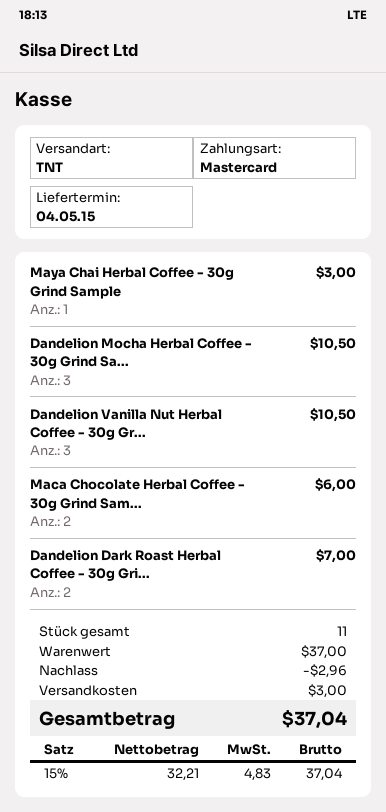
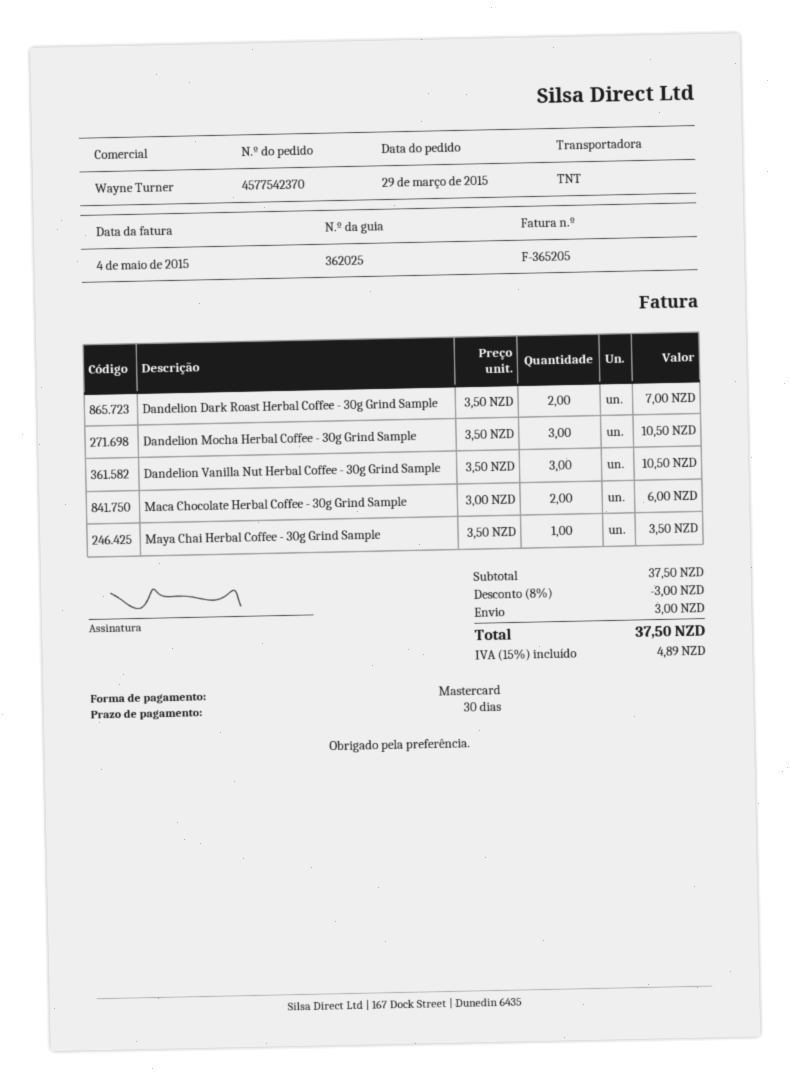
Maya Chai Herbal Coffee - 30g Grind Sample: 1 for 3.00 -> 1 for 3.50
subtotal: 37.00 -> 37.50
discount: 2.96 -> 3.00
tax: 15% = 4.83 -> 15% = 4.89
total: 37.04 -> 37.50

